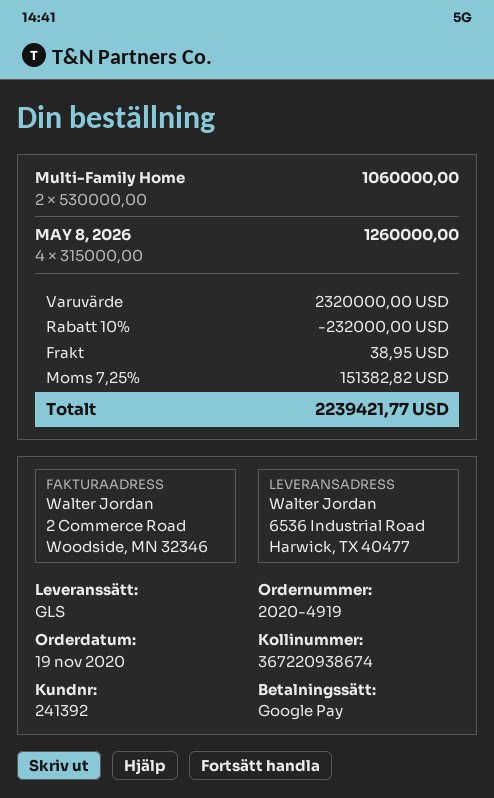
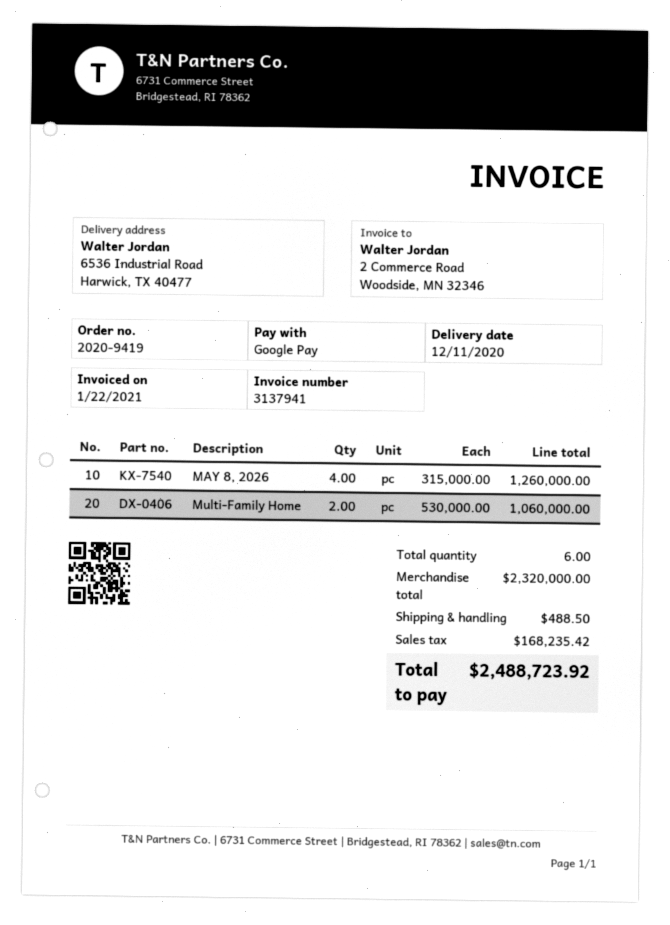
order number: 2020-4919 -> 2020-9419
discount: 10% = 232000.00 -> none
shipping: 38.95 -> 488.50
tax: 151382.82 -> 168235.42
total: 2239421.77 -> 2488723.92

